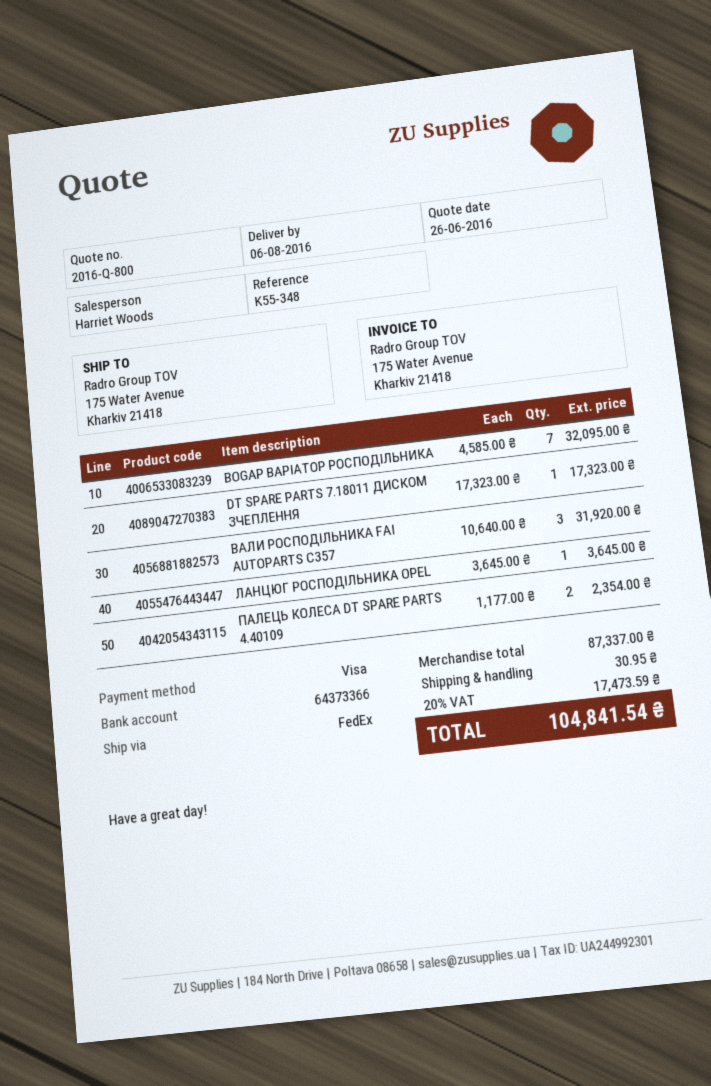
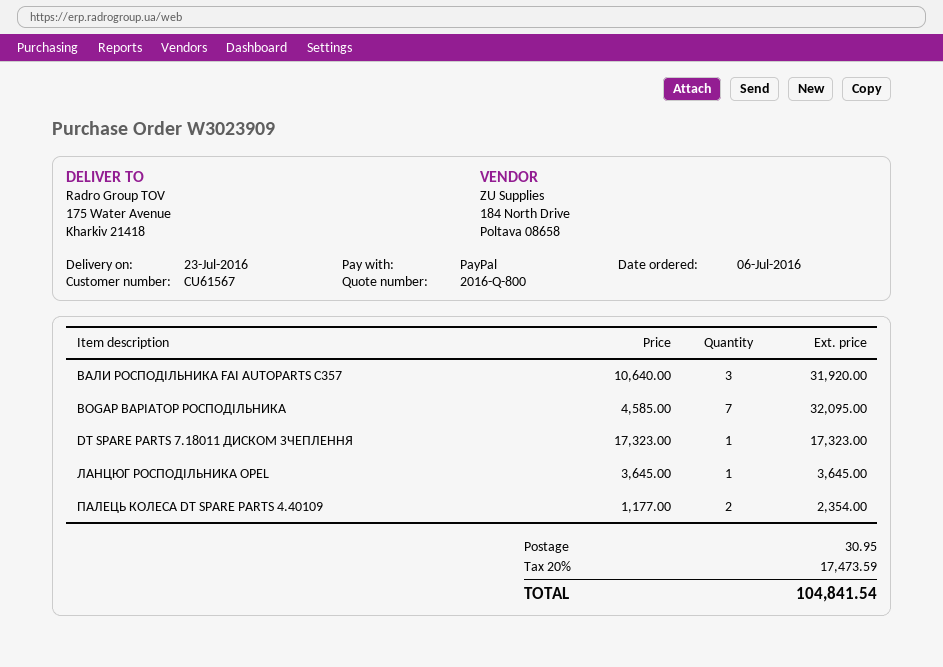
delivery date: 2016-08-06 -> 2016-07-23
payment method: Visa -> PayPal

